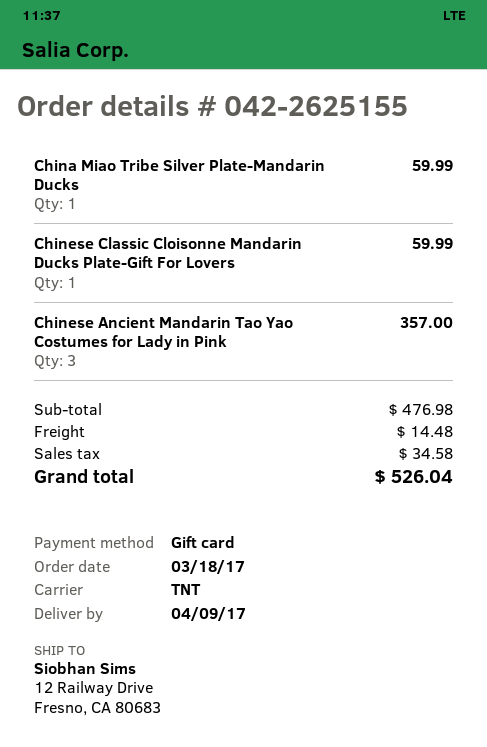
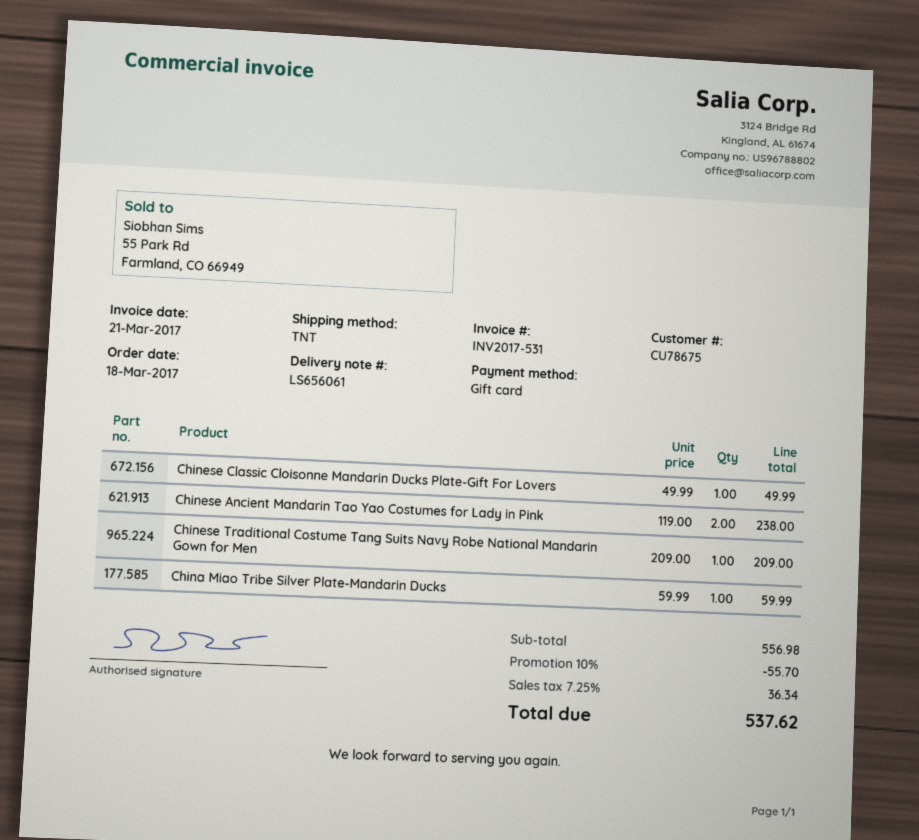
Chinese Classic Cloisonne Mandarin Ducks Plate-Gift For Lovers: 1 for 59.99 -> 1 for 49.99
Chinese Ancient Mandarin Tao Yao Costumes for Lady in Pink: 3 for 357.00 -> 2 for 238.00
Chinese Traditional Costume Tang Suits Navy Robe National Mandarin Gown for Men: none -> 1 for 209.00
subtotal: 476.98 -> 556.98
discount: none -> 10% = 55.70
shipping: 14.48 -> none
tax: 34.58 -> 36.34
total: 526.04 -> 537.62

